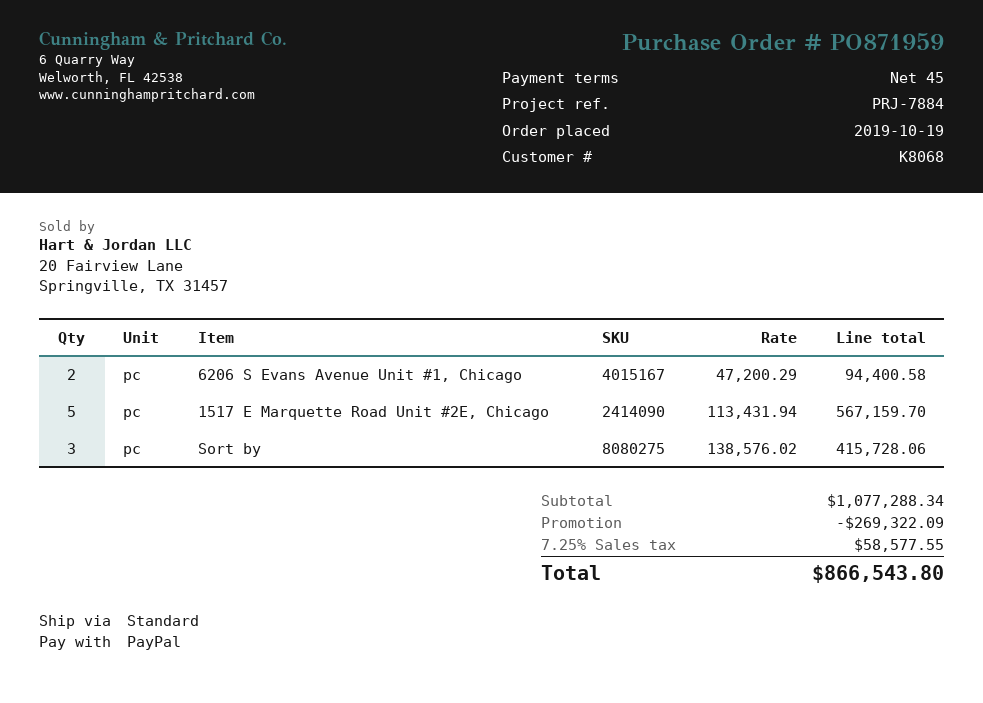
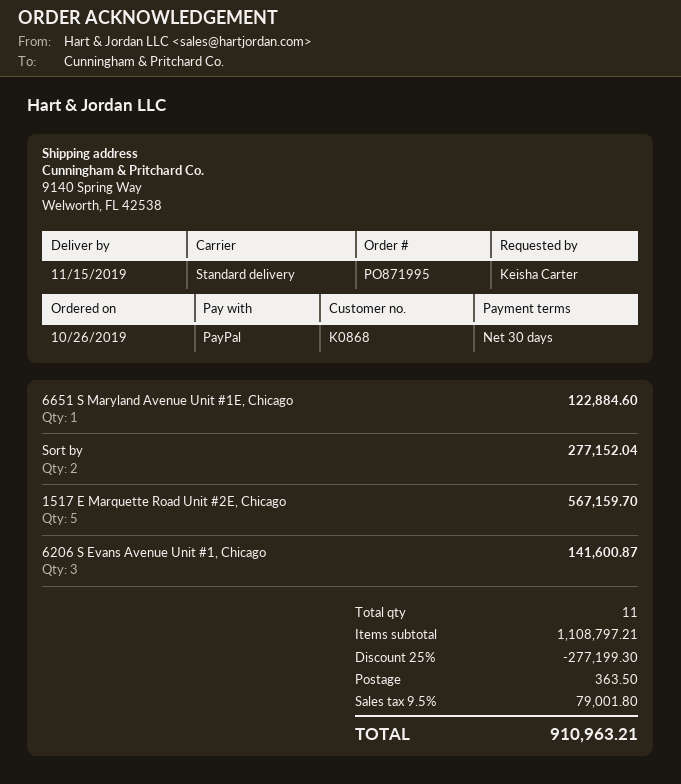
order number: PO871959 -> PO871995
order date: 2019-10-19 -> 2019-10-26
payment terms: 45 days -> 30 days
customer number: K8068 -> K0868
6206 S Evans Avenue Unit #1, Chicago: 2 for 94400.58 -> 3 for 141600.87
Sort by: 3 for 415728.06 -> 2 for 277152.04
6651 S Maryland Avenue Unit #1E, Chicago: none -> 1 for 122884.60
subtotal: 1077288.34 -> 1108797.21
discount: 269322.09 -> 277199.30
shipping: none -> 363.50
tax: 7.25% = 58577.55 -> 9.5% = 79001.80
total: 866543.80 -> 910963.21

